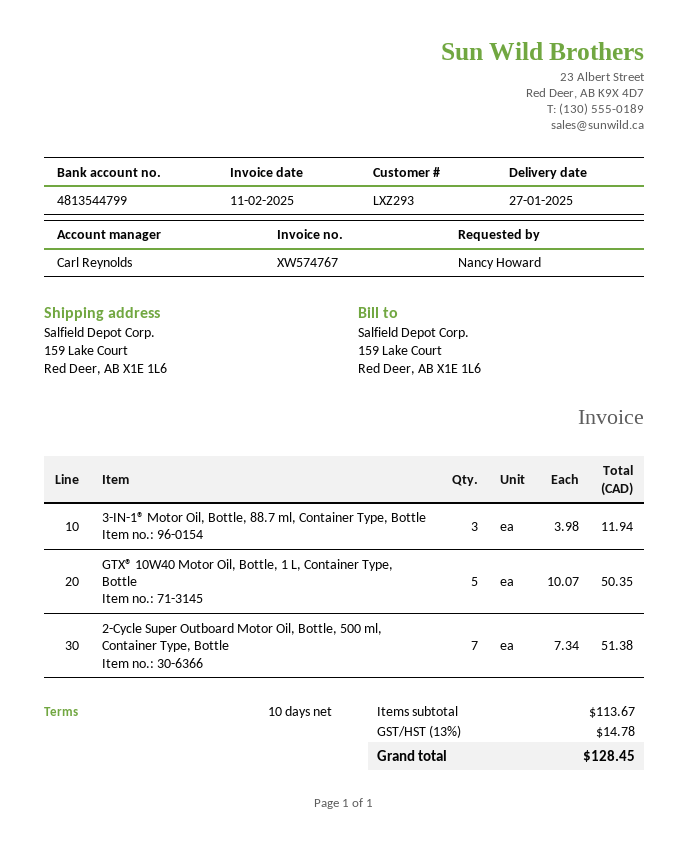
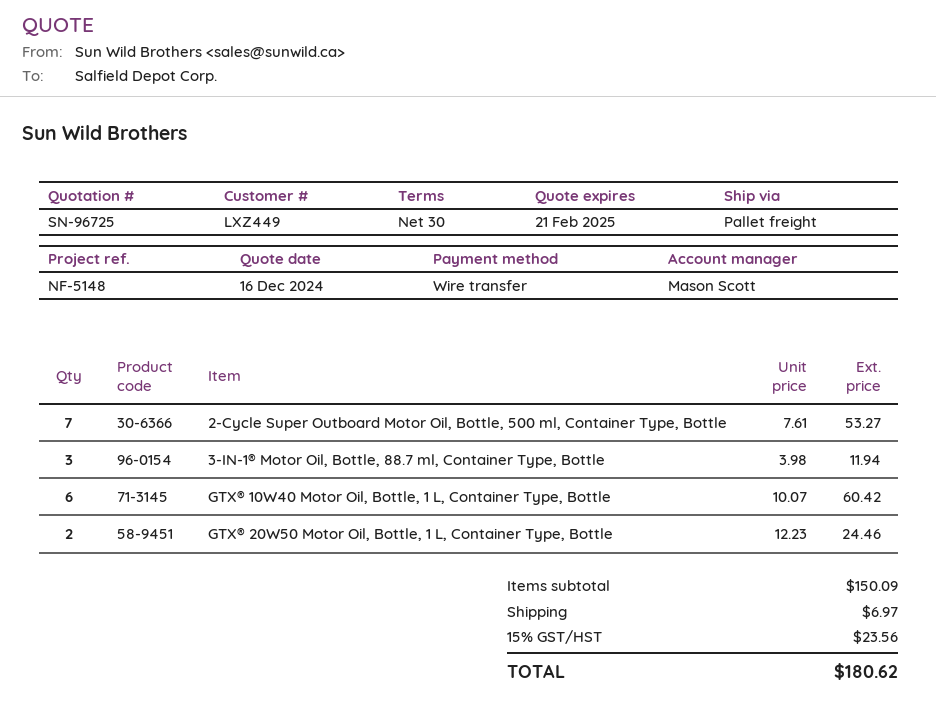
payment terms: 10 days -> 30 days
customer number: LXZ293 -> LXZ449
sales rep: Carl Reynolds -> Mason Scott
GTX® 10W40 Motor Oil, Bottle, 1 L, Container Type, Bottle: 5 x 10.07 = 50.35 -> 6 x 10.07 = 60.42
2-Cycle Super Outboard Motor Oil, Bottle, 500 ml, Container Type, Bottle: 7 x 7.34 = 51.38 -> 7 x 7.61 = 53.27
GTX® 20W50 Motor Oil, Bottle, 1 L, Container Type, Bottle: none -> 2 x 12.23 = 24.46
subtotal: 113.67 -> 150.09
shipping: none -> 6.97
tax: 13% = 14.78 -> 15% = 23.56
total: 128.45 -> 180.62

